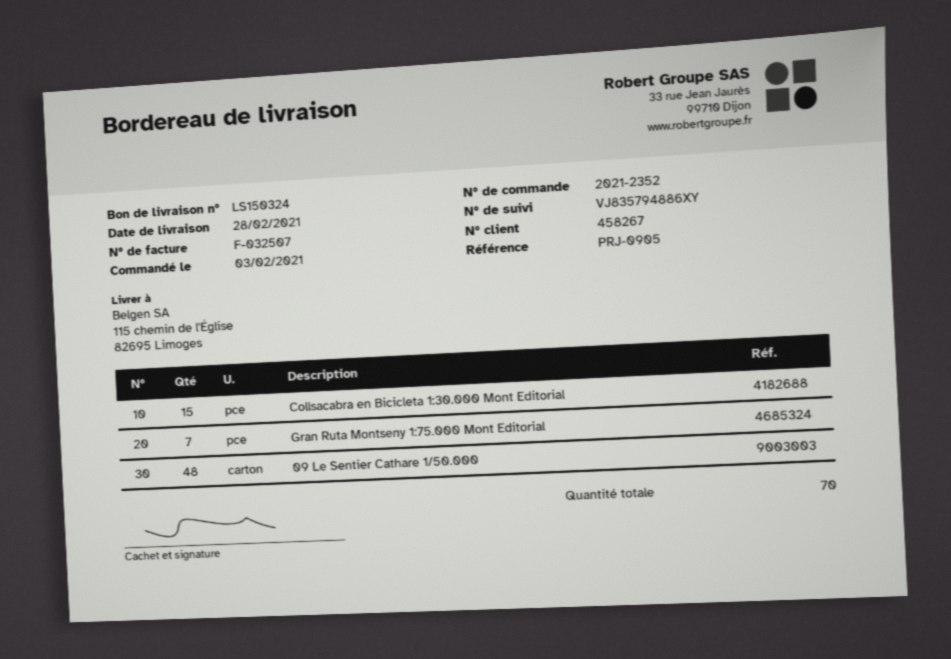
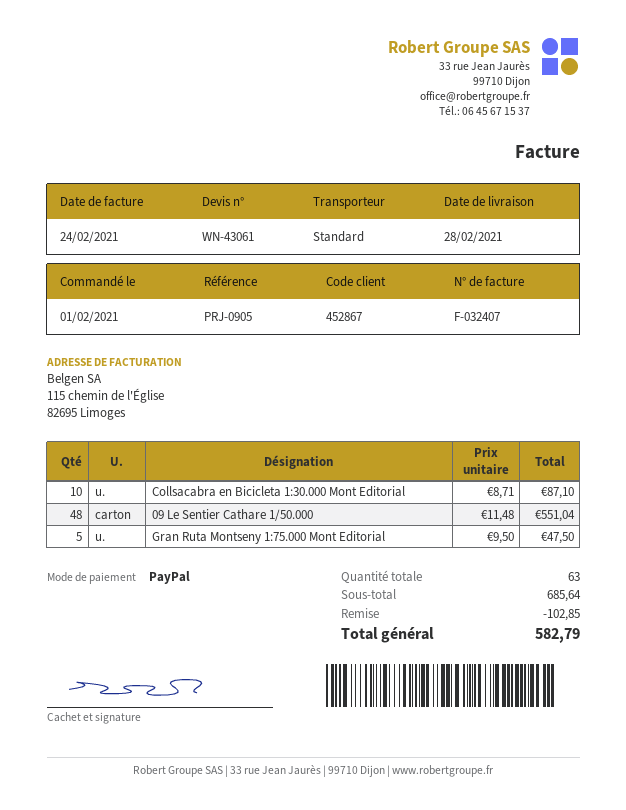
order date: 2021-02-03 -> 2021-02-01
invoice number: F-032507 -> F-032407
customer number: 458267 -> 452867
Collsacabra en Bicicleta 1:30.000 Mont Editorial: 15 -> 10
Gran Ruta Montseny 1:75.000 Mont Editorial: 7 -> 5
total quantity: 70 -> 63

